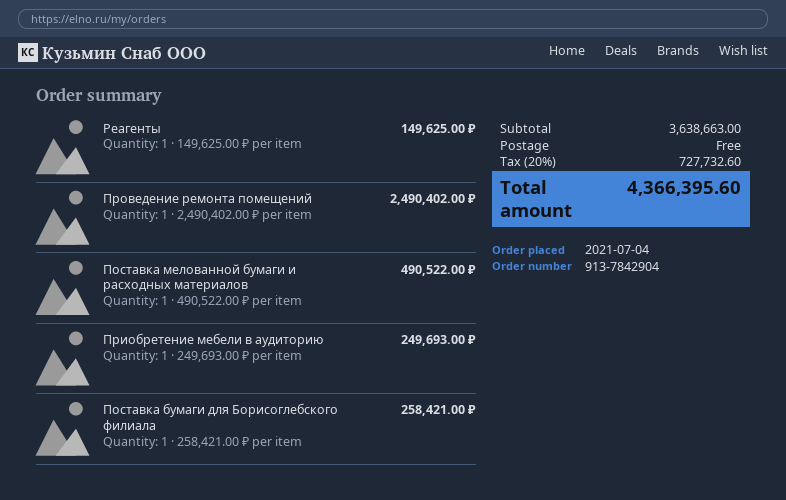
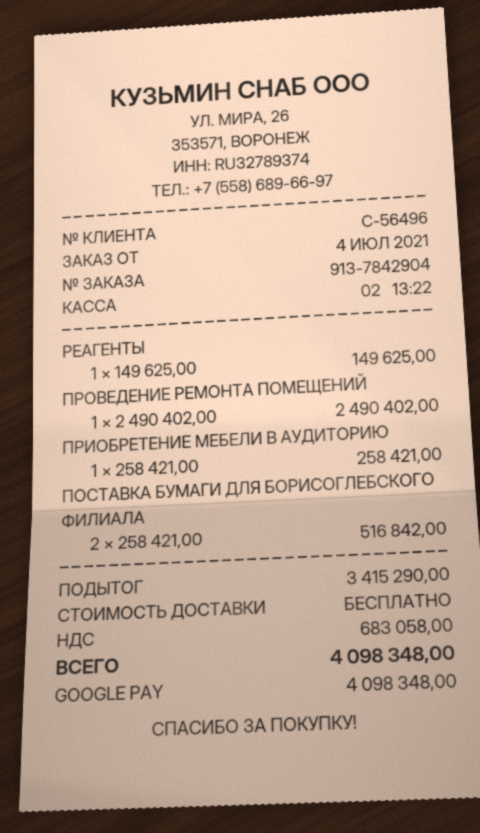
Поставка мелованной бумаги и расходных материалов: 1 x 490522.00 = 490522.00 -> none
Приобретение мебели в аудиторию: 1 x 249693.00 = 249693.00 -> 1 x 258421.00 = 258421.00
Поставка бумаги для Борисоглебского филиала: 1 x 258421.00 = 258421.00 -> 2 x 258421.00 = 516842.00
subtotal: 3638663.00 -> 3415290.00
tax: 727732.60 -> 683058.00
total: 4366395.60 -> 4098348.00

